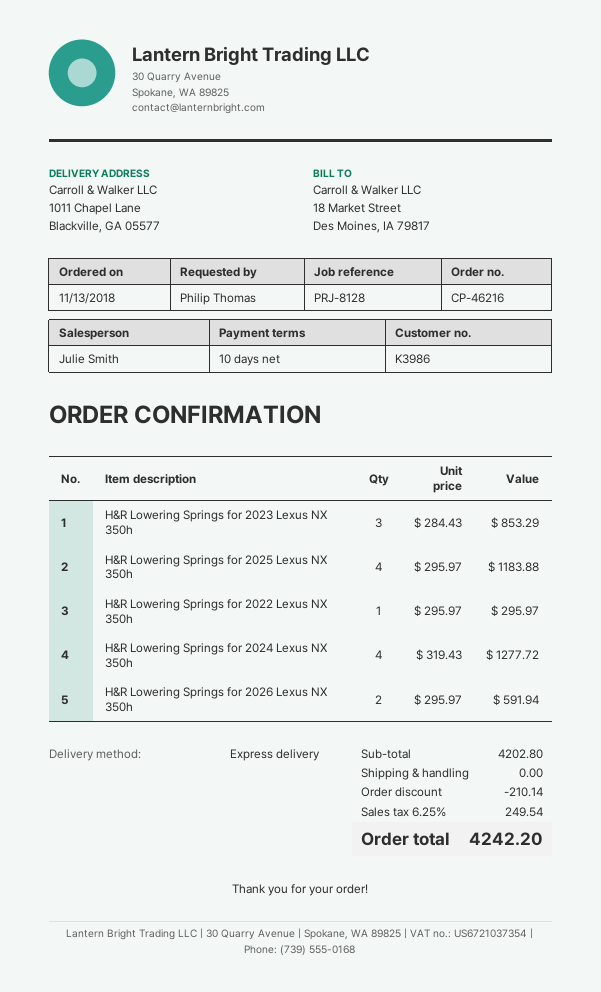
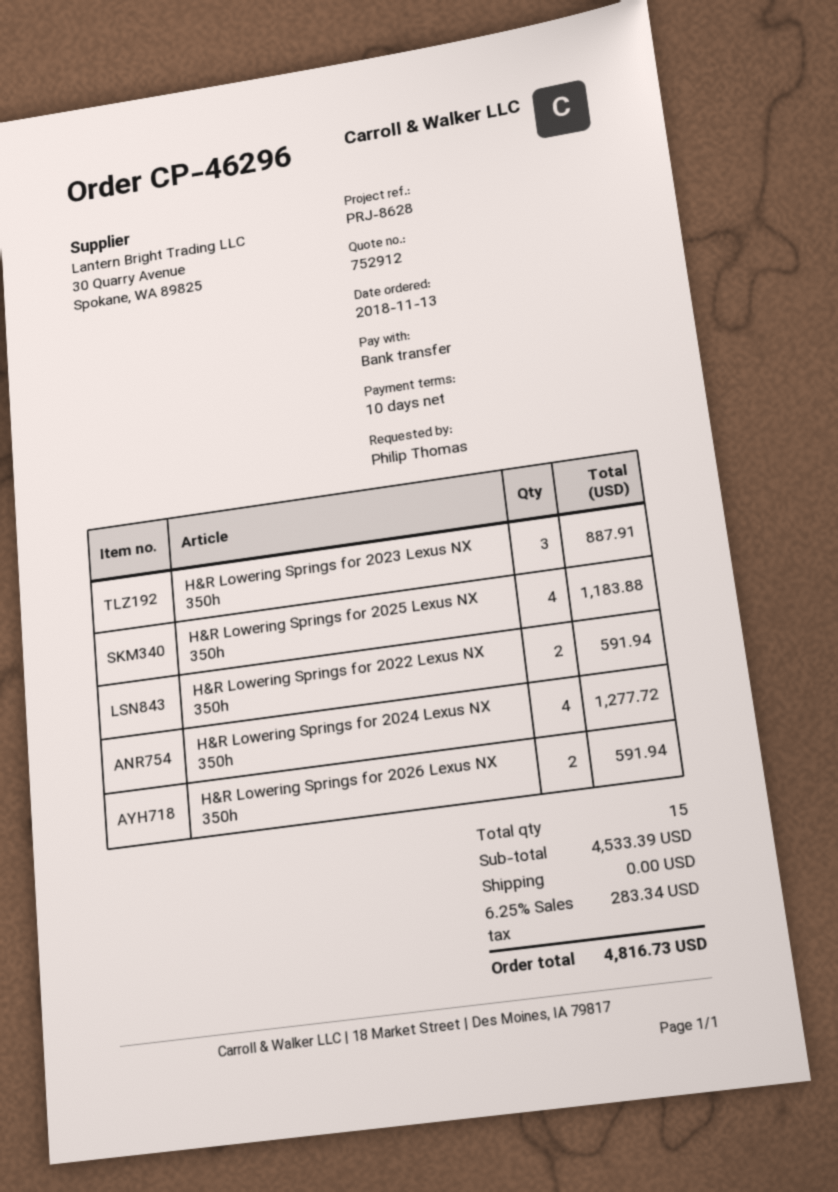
order number: CP-46216 -> CP-46296
reference: PRJ-8128 -> PRJ-8628
H&R Lowering Springs for 2023 Lexus NX 350h: 3 for 853.29 -> 3 for 887.91
H&R Lowering Springs for 2022 Lexus NX 350h: 1 for 295.97 -> 2 for 591.94
subtotal: 4202.80 -> 4533.39
discount: 210.14 -> none
tax: 6.25% = 249.54 -> 6.25% = 283.34
total: 4242.20 -> 4816.73

